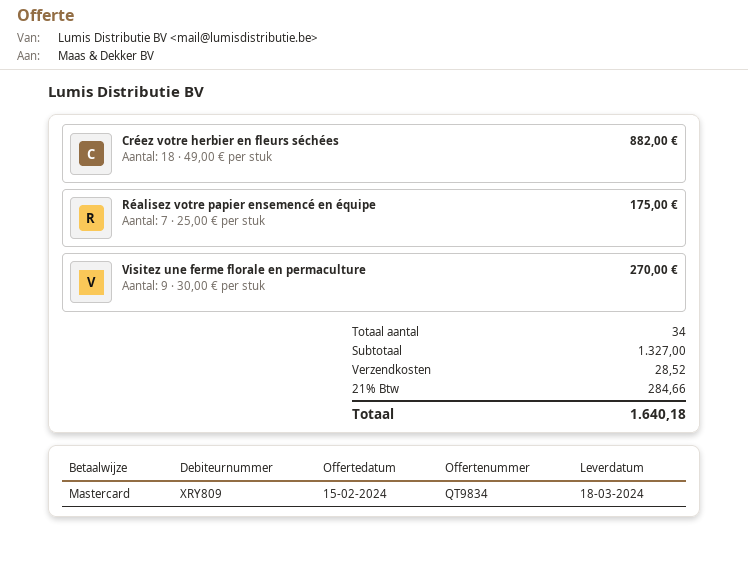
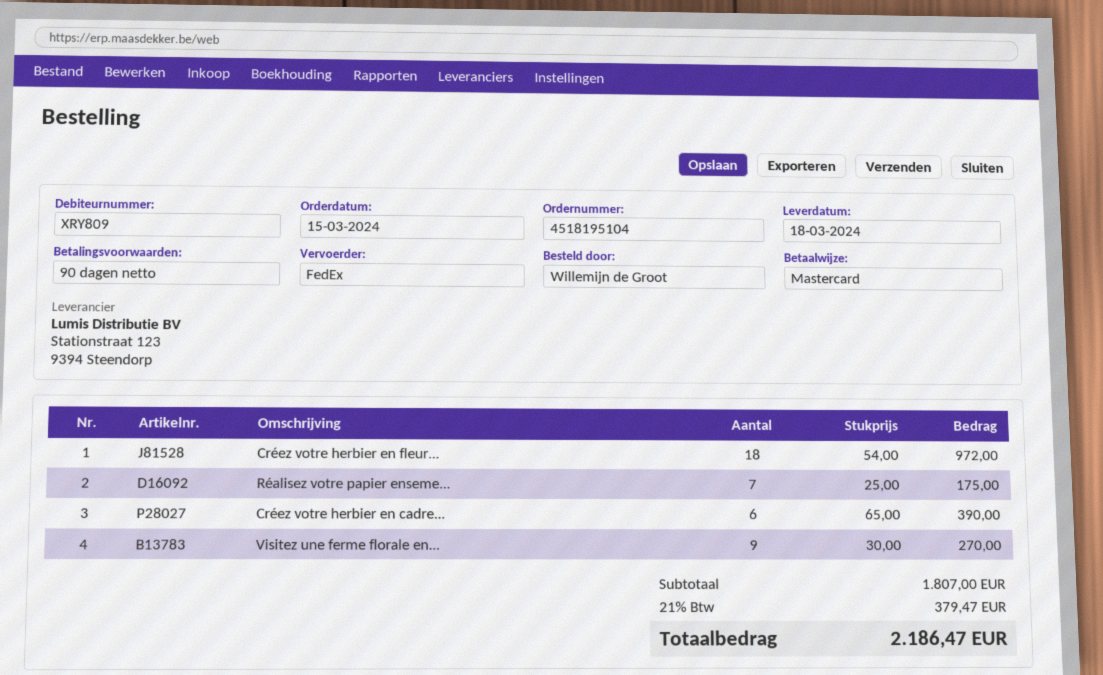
Créez votre herbier en fleurs séchées: 18 x 49.00 = 882.00 -> 18 x 54.00 = 972.00
Créez votre herbier en cadre...: none -> 6 x 65.00 = 390.00
subtotal: 1327.00 -> 1807.00
shipping: 28.52 -> none
tax: 21% = 284.66 -> 21% = 379.47
total: 1640.18 -> 2186.47

